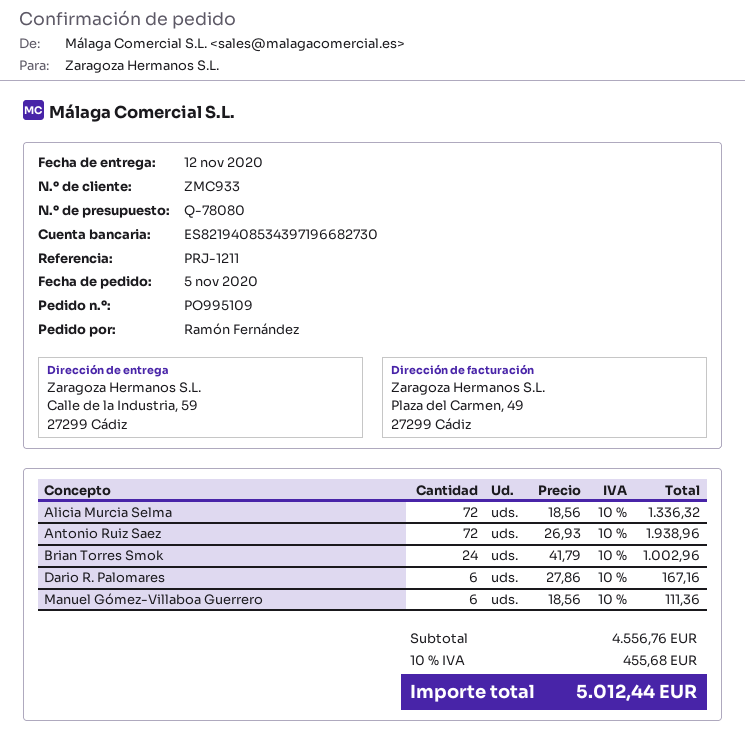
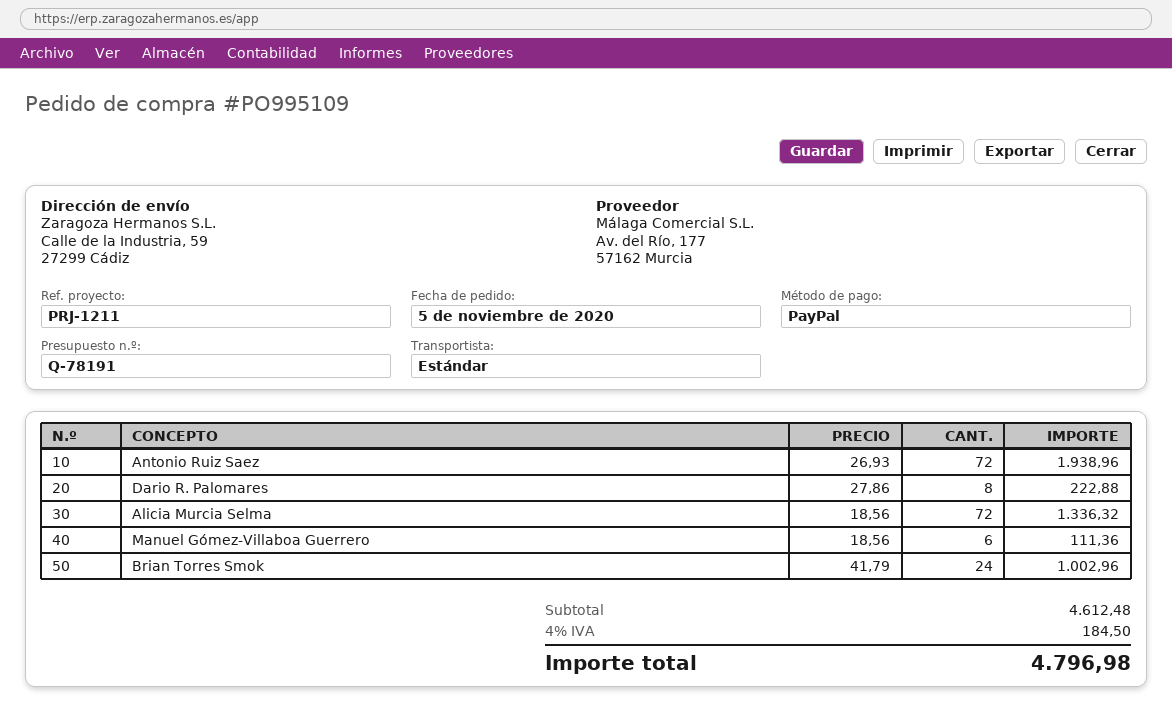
quote number: Q-78080 -> Q-78191
Dario R. Palomares: 6 x 27.86 = 167.16 -> 8 x 27.86 = 222.88
subtotal: 4556.76 -> 4612.48
tax: 10% = 455.68 -> 4% = 184.50
total: 5012.44 -> 4796.98

